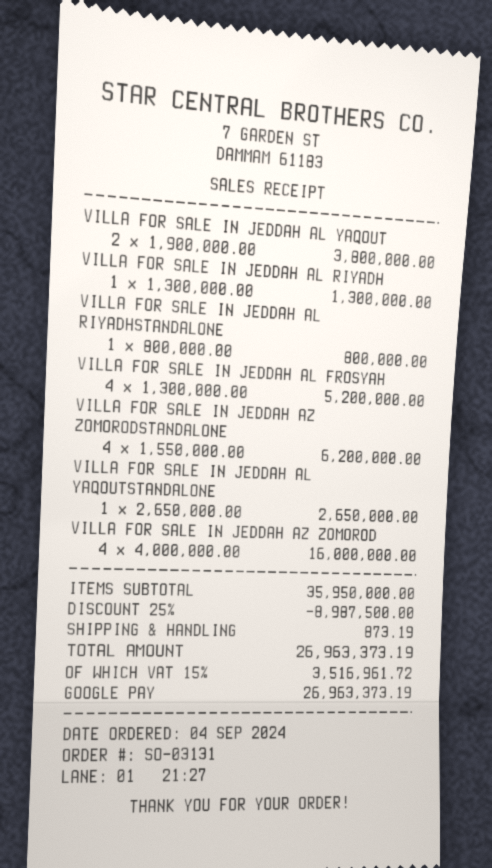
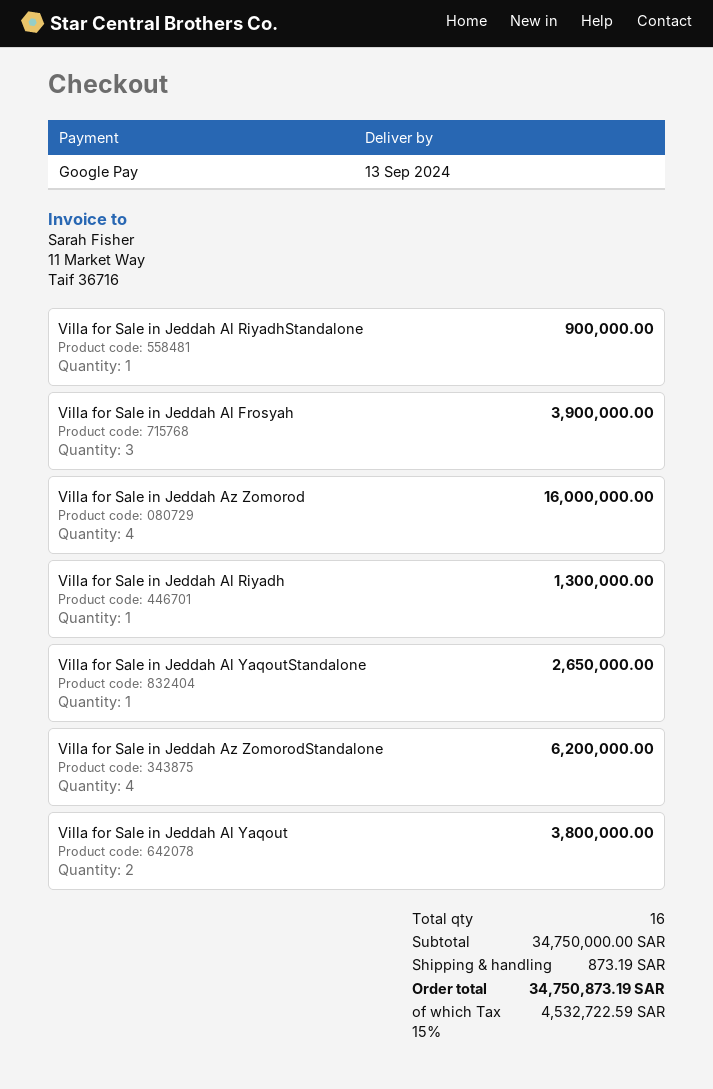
VILLA FOR SALE IN JEDDAH AL RIYADHSTANDALONE: 1 for 800000.00 -> 1 for 900000.00
VILLA FOR SALE IN JEDDAH AL FROSYAH: 4 for 5200000.00 -> 3 for 3900000.00
subtotal: 35950000.00 -> 34750000.00
discount: 25% = 8987500.00 -> none
tax: 15% = 3516961.72 -> 15% = 4532722.59
total: 26963373.19 -> 34750873.19

